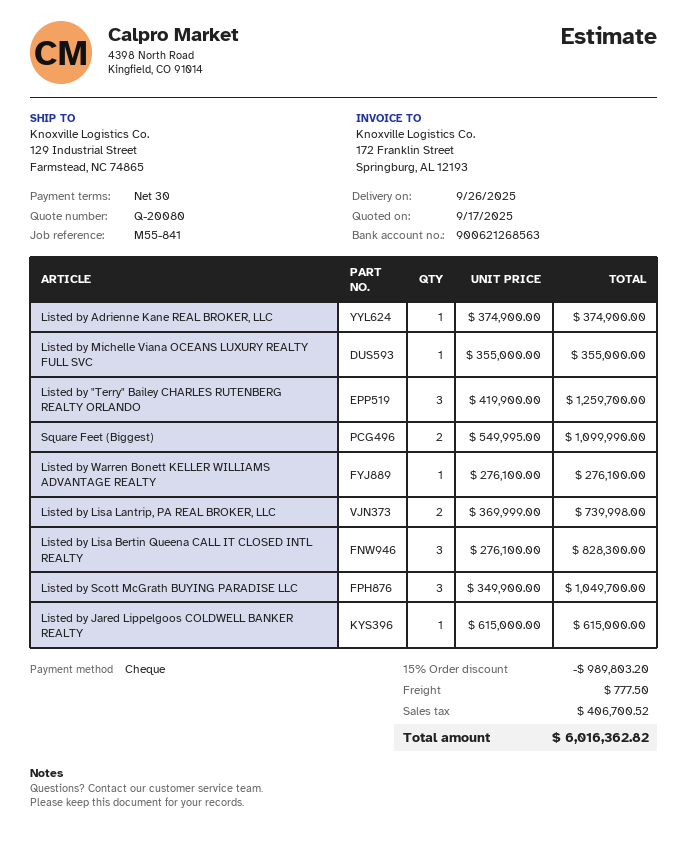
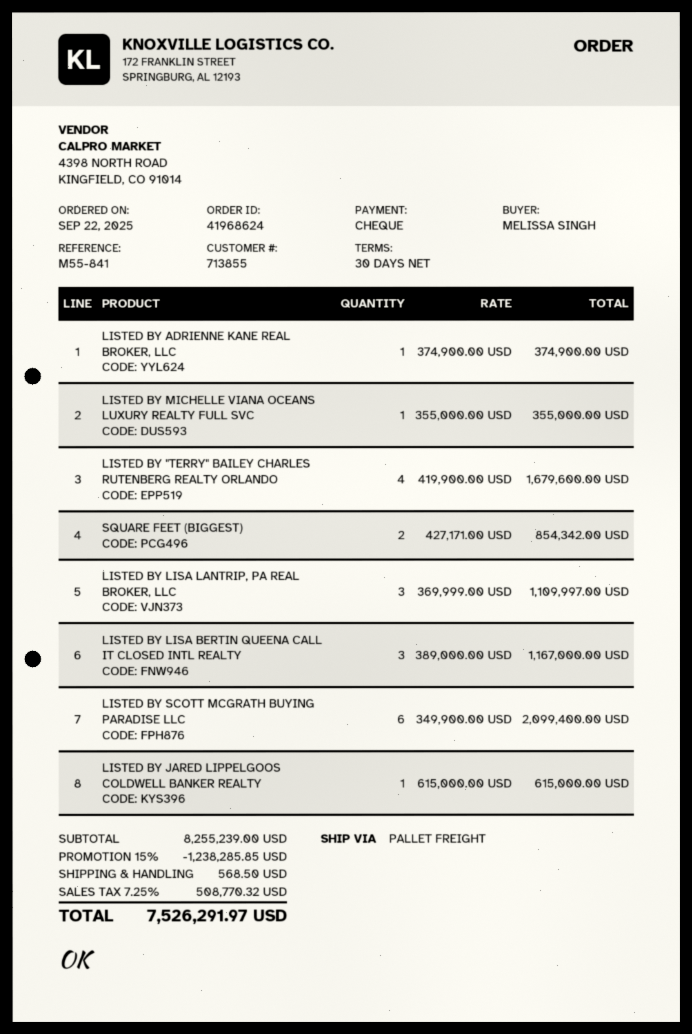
Listed by "Terry" Bailey CHARLES RUTENBERG REALTY ORLANDO: 3 x 419900.00 = 1259700.00 -> 4 x 419900.00 = 1679600.00
Square Feet (Biggest): 2 x 549995.00 = 1099990.00 -> 2 x 427171.00 = 854342.00
Listed by Warren Bonett KELLER WILLIAMS ADVANTAGE REALTY: 1 x 276100.00 = 276100.00 -> none
Listed by Lisa Lantrip, PA REAL BROKER, LLC: 2 x 369999.00 = 739998.00 -> 3 x 369999.00 = 1109997.00
Listed by Lisa Bertin Queena CALL IT CLOSED INTL REALTY: 3 x 276100.00 = 828300.00 -> 3 x 389000.00 = 1167000.00
Listed by Scott McGrath BUYING PARADISE LLC: 3 x 349900.00 = 1049700.00 -> 6 x 349900.00 = 2099400.00
discount: 15% = 989803.20 -> 15% = 1238285.85
shipping: 777.50 -> 568.50
tax: 406700.52 -> 508770.32
total: 6016362.82 -> 7526291.97

